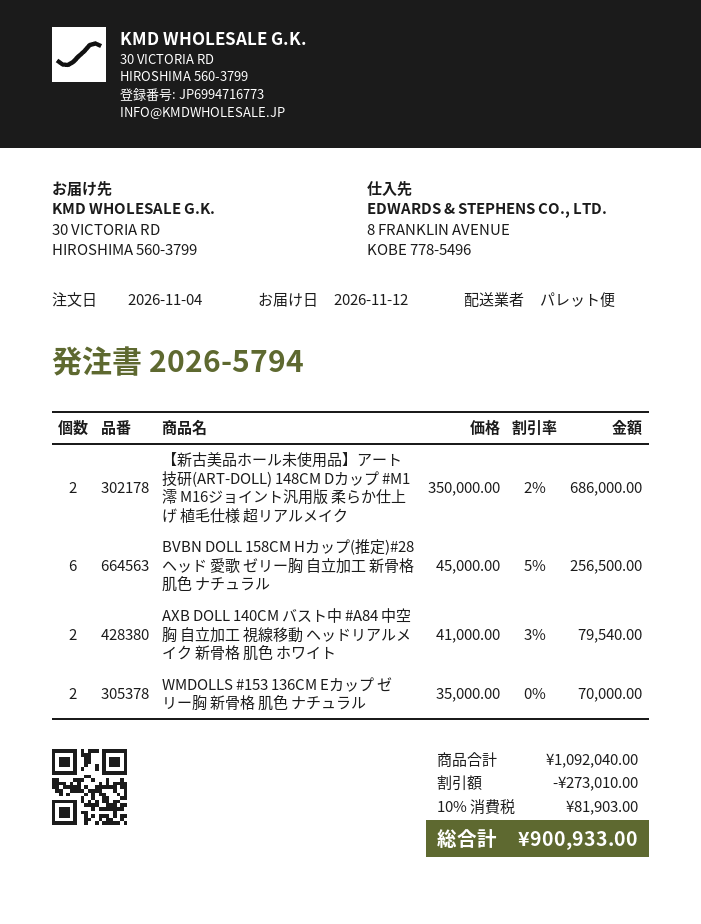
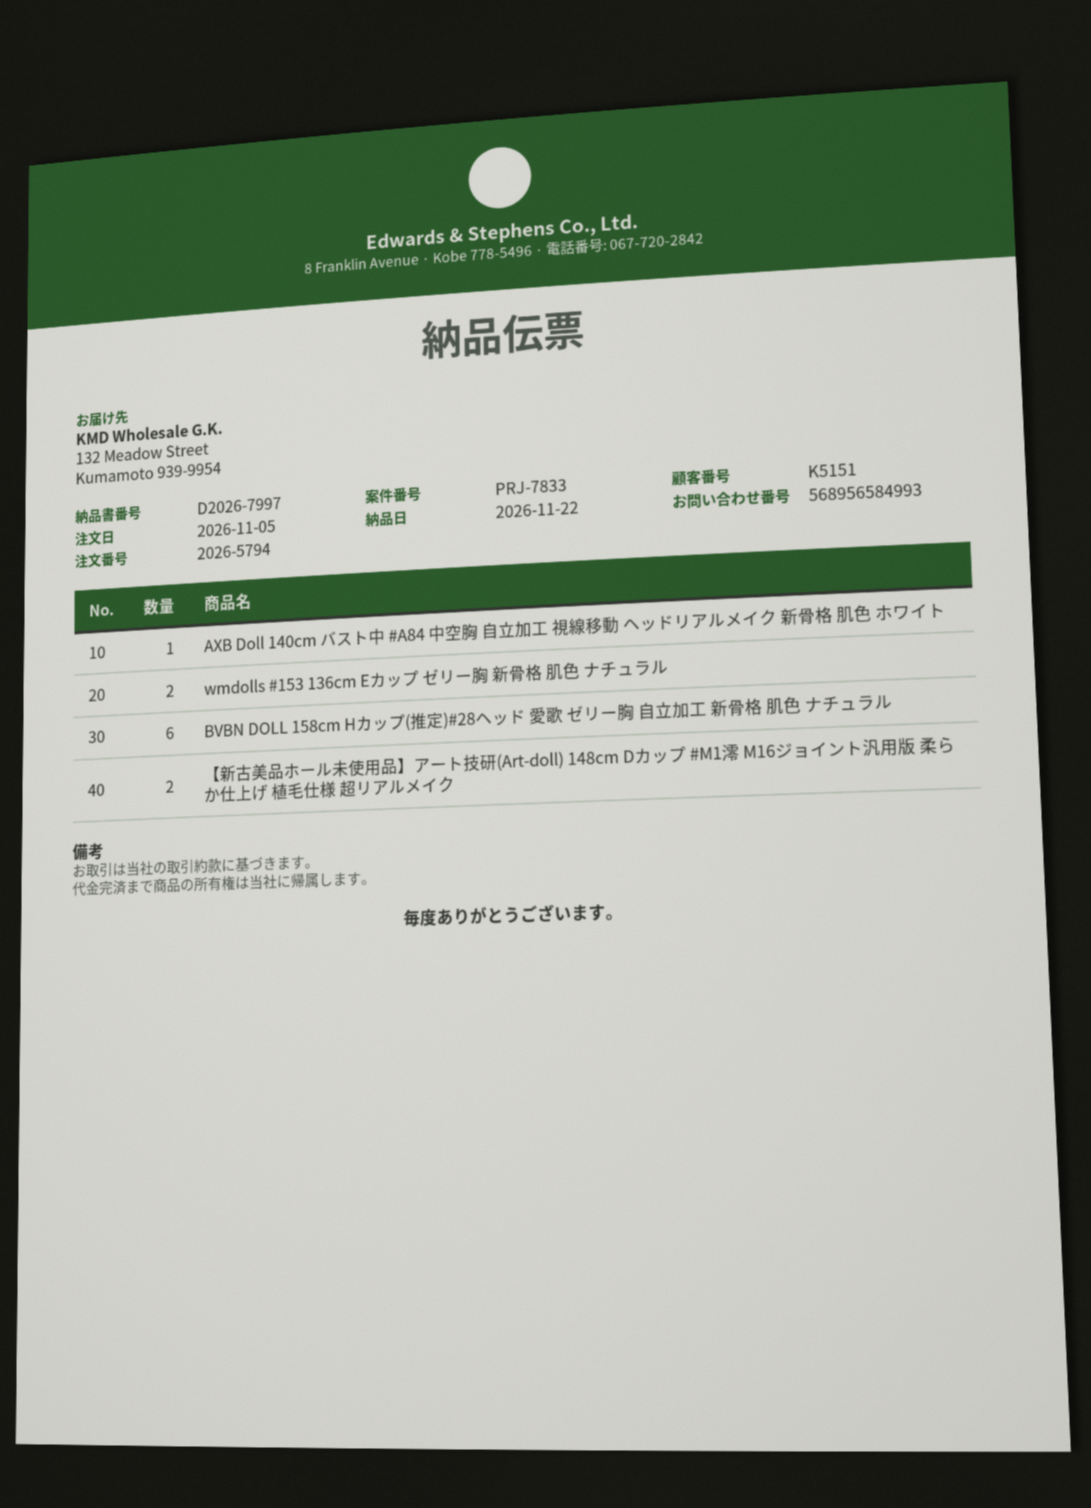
order date: 2026-11-04 -> 2026-11-05
delivery date: 2026-11-12 -> 2026-11-22
ship to: 30 VICTORIA RD, HIROSHIMA 560-3799 -> 132 Meadow Street, Kumamoto 939-9954
AXB DOLL 140CM バスト中 #A84 中空胸 自立加工 視線移動 ヘッドリアルメイク 新骨格 肌色 ホワイト: 2 -> 1

